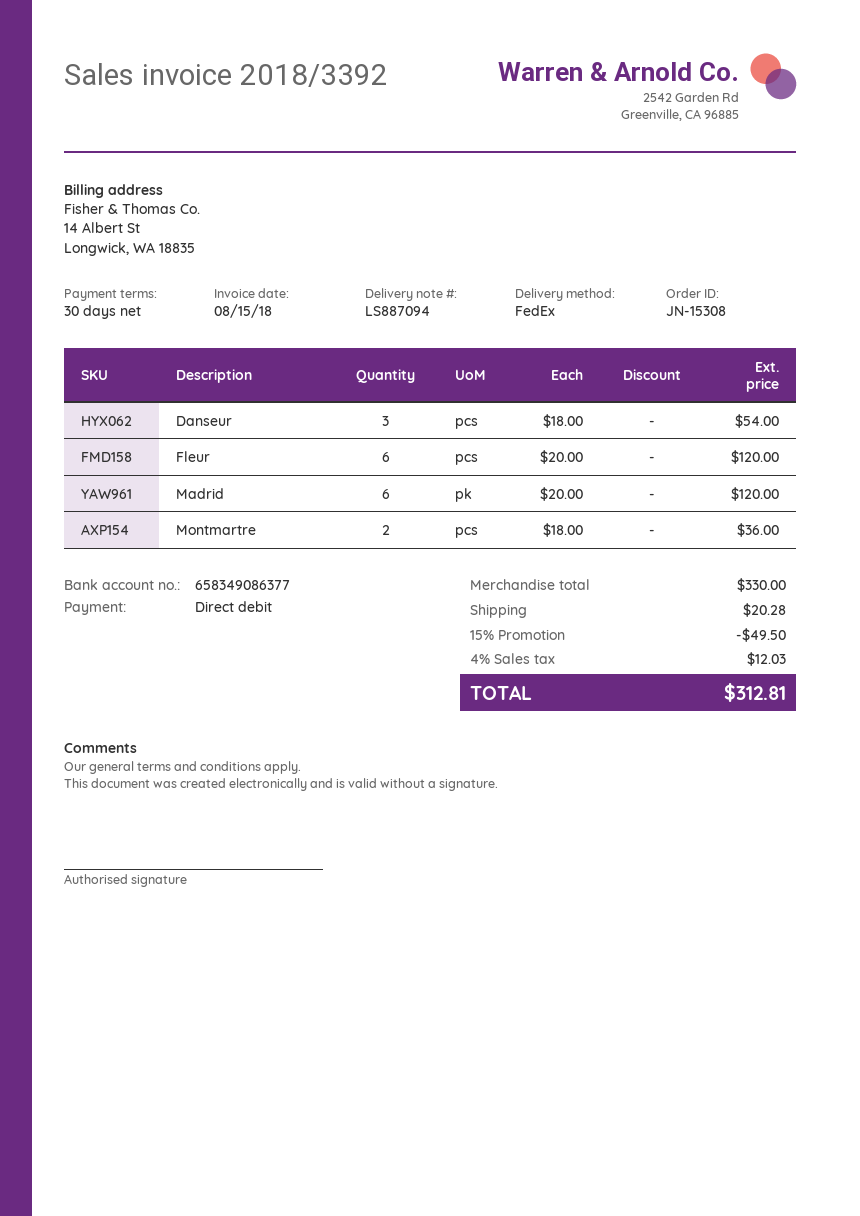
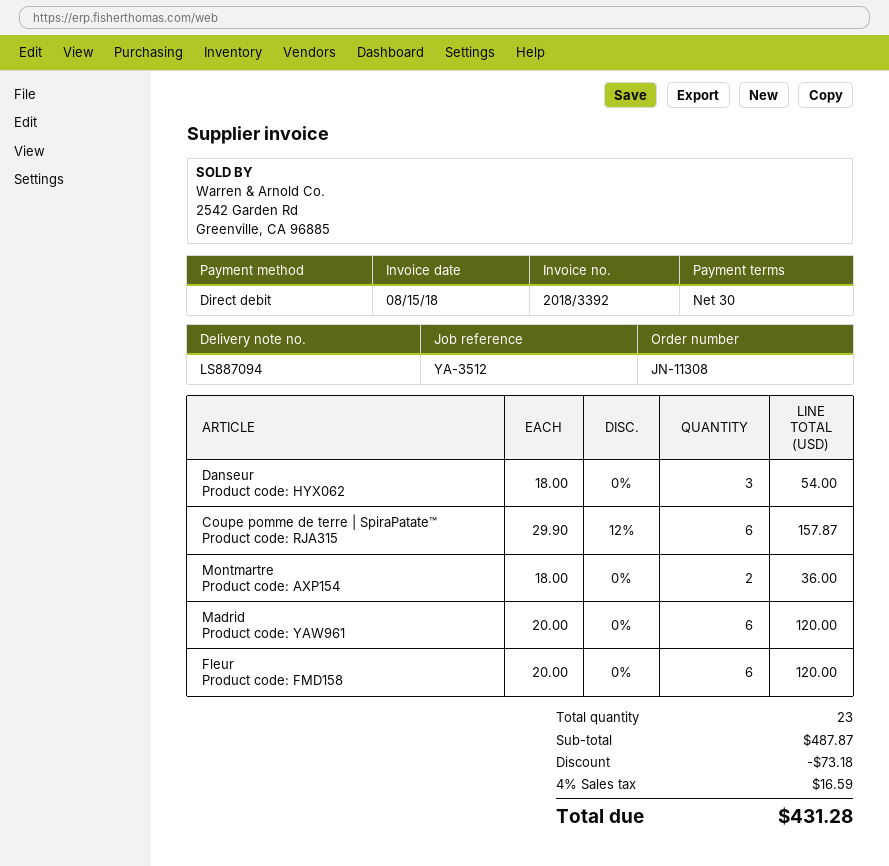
order number: JN-15308 -> JN-11308
Coupe pomme de terre | SpiraPatate™: none -> 6 x 29.90 - 12% = 157.87
subtotal: 330.00 -> 487.87
discount: 49.50 -> 73.18
shipping: 20.28 -> none
tax: 4% = 12.03 -> 4% = 16.59
total: 312.81 -> 431.28

